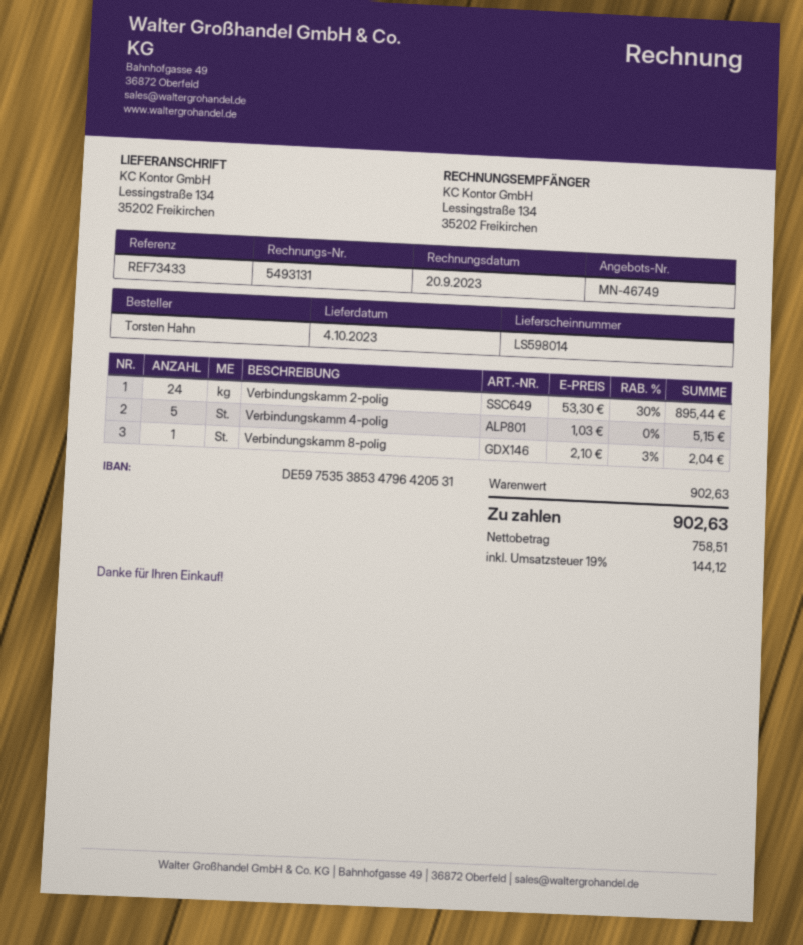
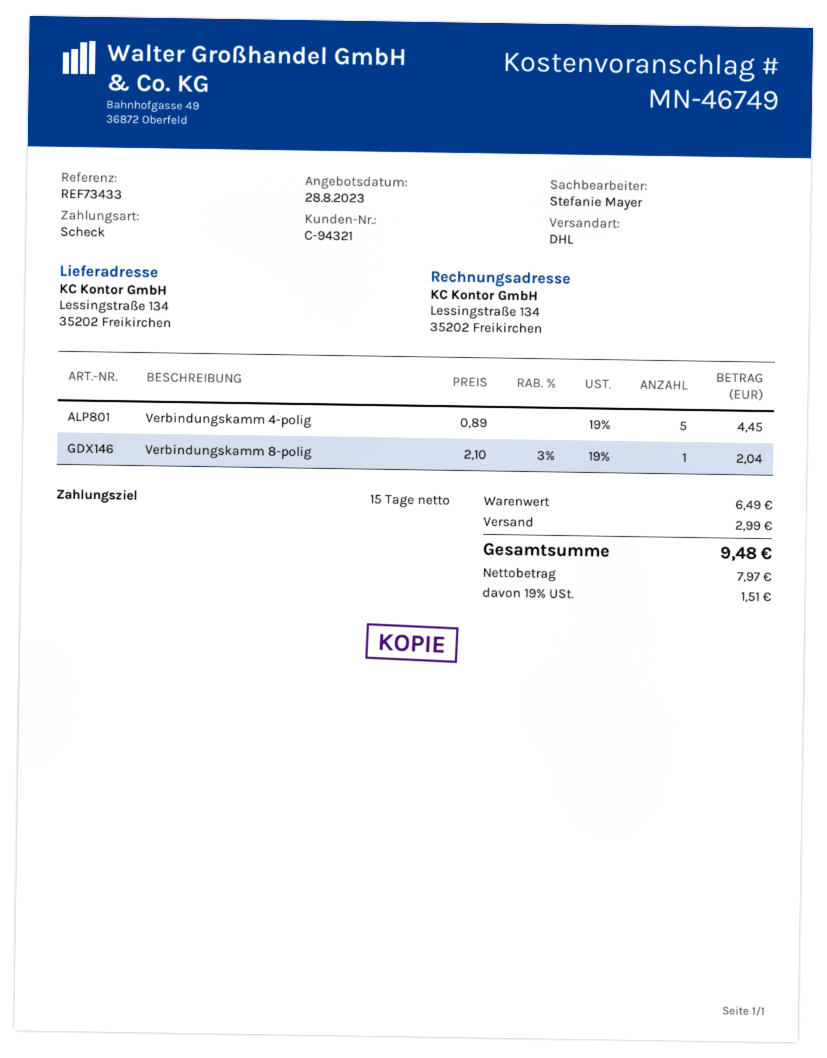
Verbindungskamm 2-polig: 24 x 53.30 - 30% = 895.44 -> none
Verbindungskamm 4-polig: 5 x 1.03 = 5.15 -> 5 x 0.89 = 4.45
subtotal: 902.63 -> 6.49
shipping: none -> 2.99
net: 758.51 -> 7.97
tax: 19% = 144.12 -> 19% = 1.51
total: 902.63 -> 9.48

